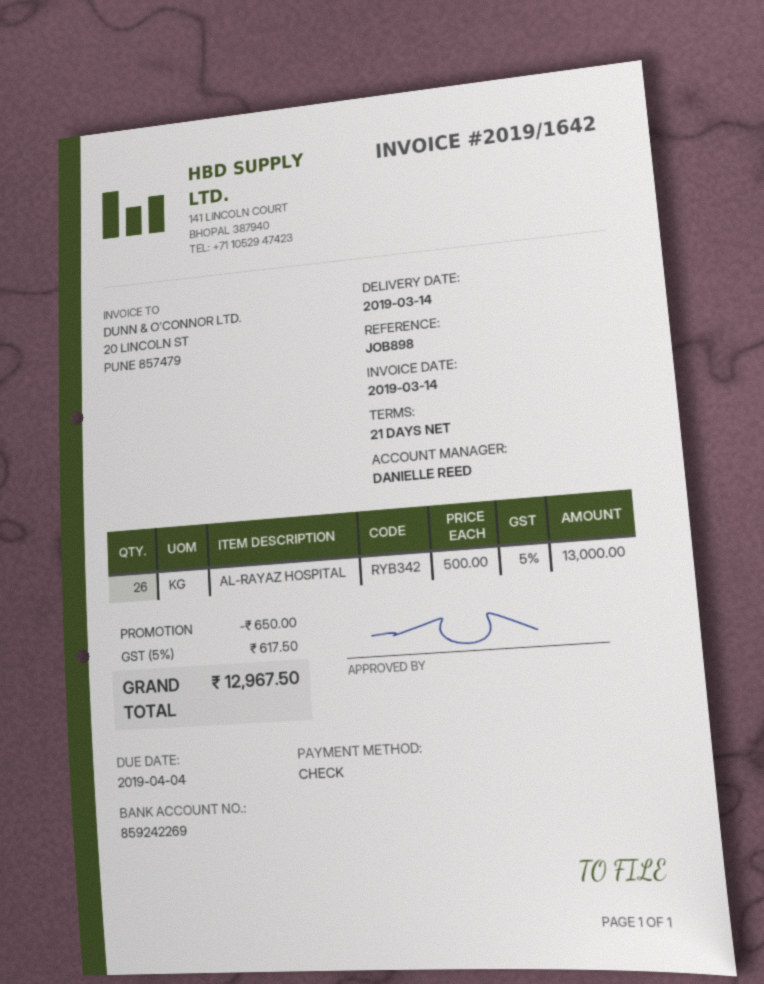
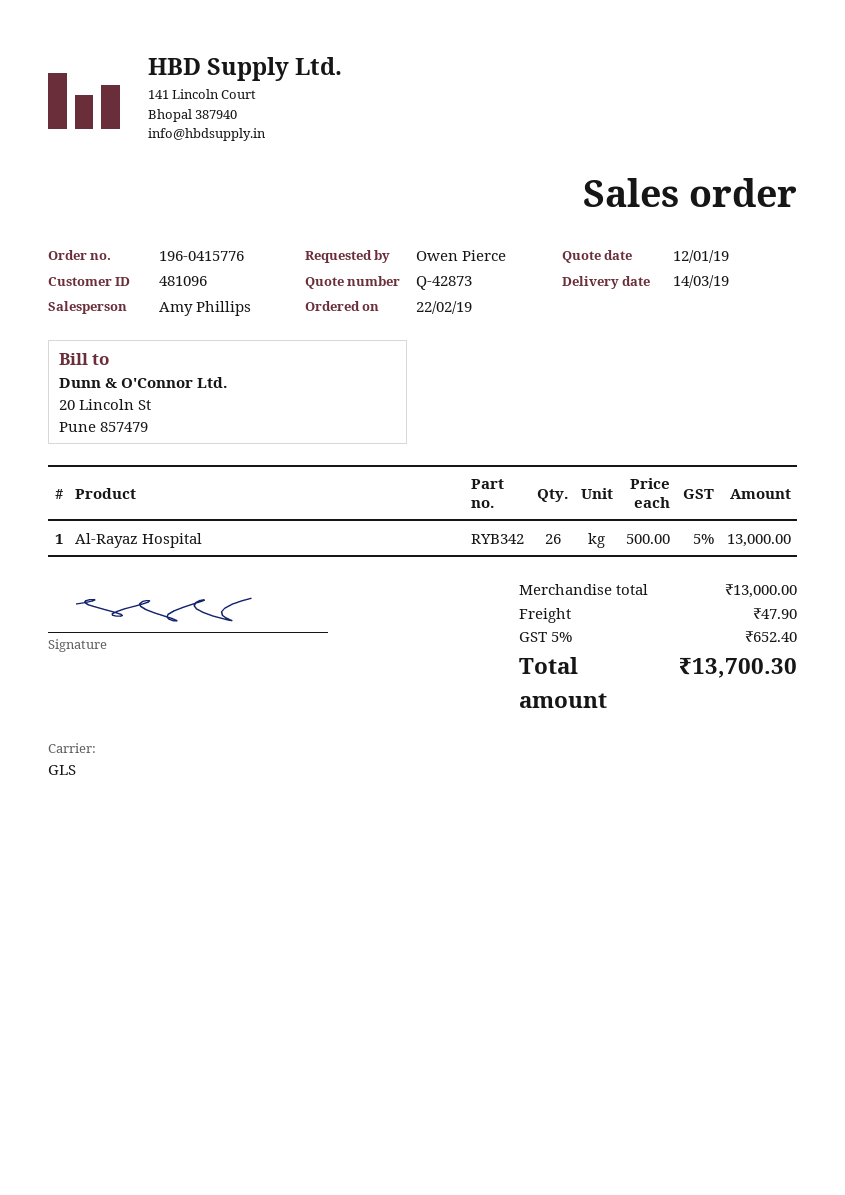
sales rep: DANIELLE REED -> Amy Phillips
discount: 650.00 -> none
shipping: none -> 47.90
tax: 5% = 617.50 -> 5% = 652.40
total: 12967.50 -> 13700.30

